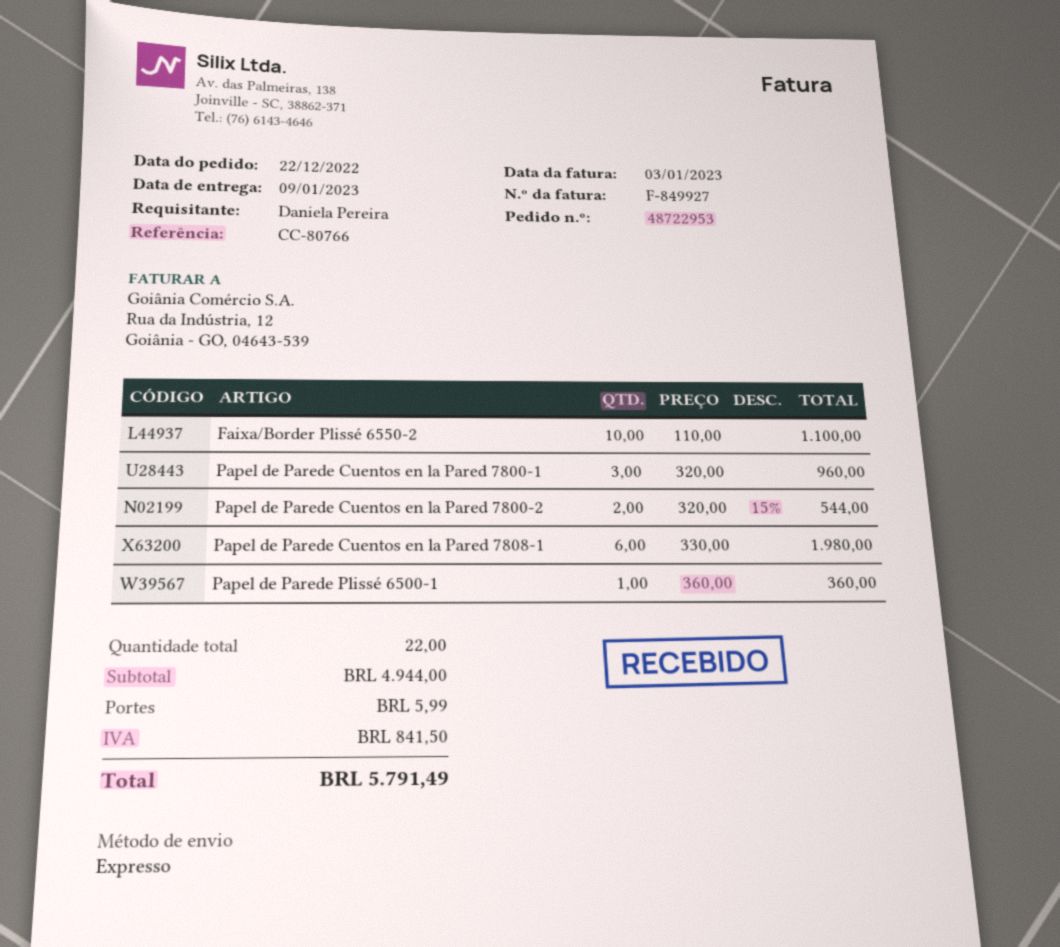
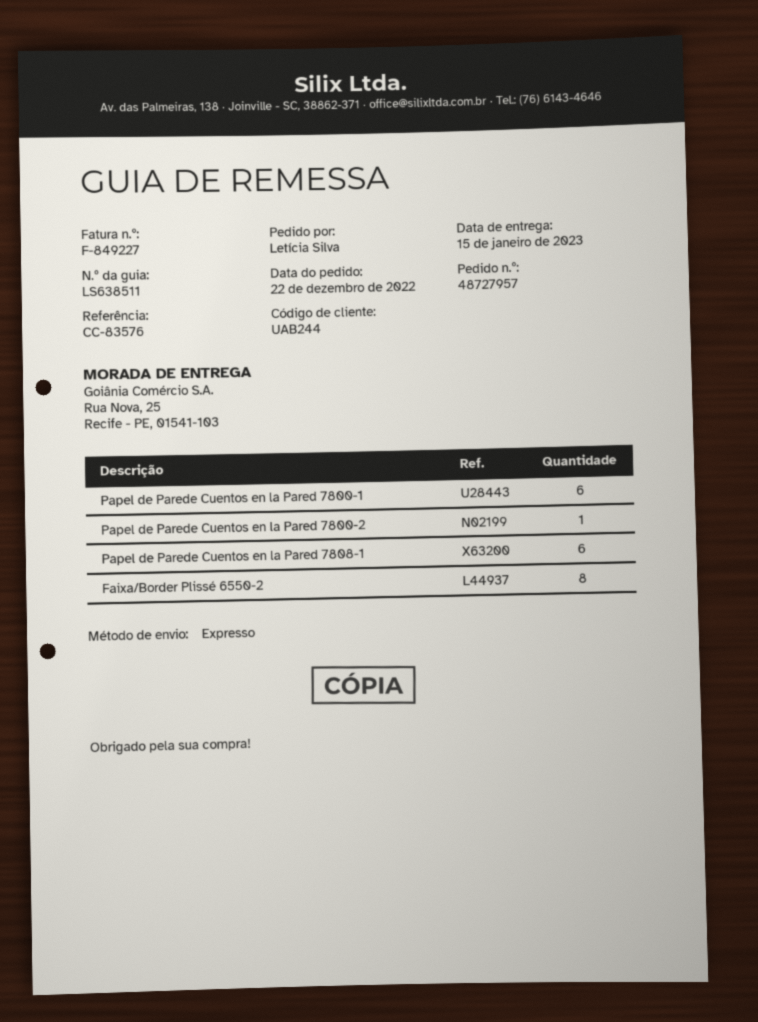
order number: 48722953 -> 48727957
delivery date: 2023-01-09 -> 2023-01-15
invoice number: F-849927 -> F-849227
reference: CC-80766 -> CC-83576
ordered by: Daniela Pereira -> Letícia Silva
Faixa/Border Plissé 6550-2: 10 -> 8
Papel de Parede Cuentos en la Pared 7800-1: 3 -> 6
Papel de Parede Cuentos en la Pared 7800-2: 2 -> 1
Papel de Parede Plissé 6500-1: 1 -> none

